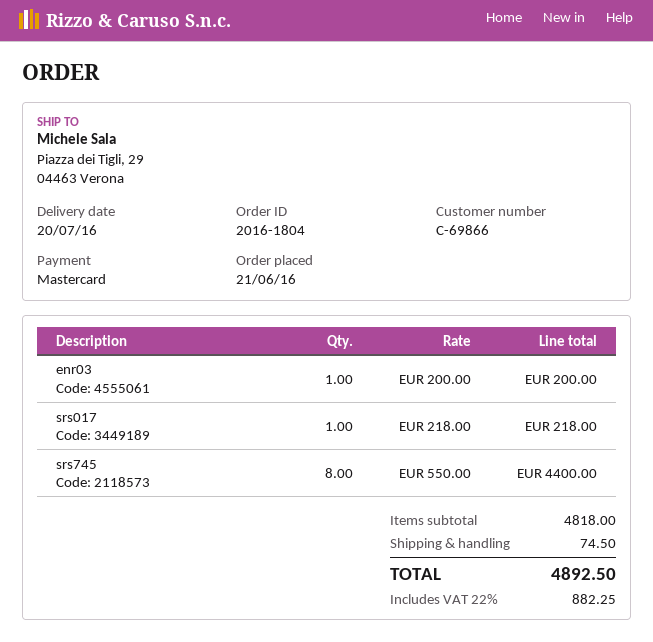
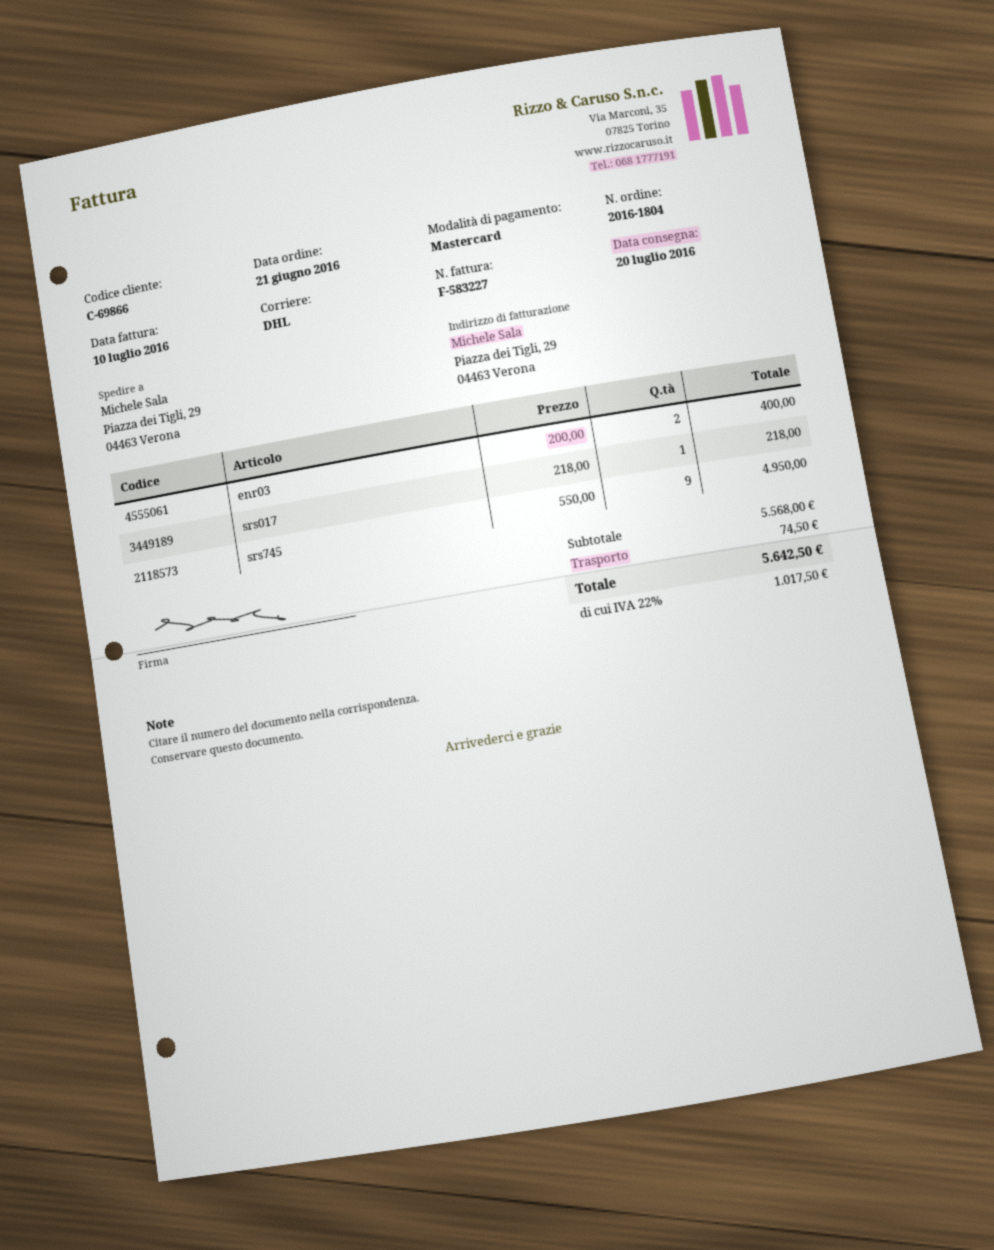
enr03: 1 x 200.00 = 200.00 -> 2 x 200.00 = 400.00
srs745: 8 x 550.00 = 4400.00 -> 9 x 550.00 = 4950.00
subtotal: 4818.00 -> 5568.00
tax: 22% = 882.25 -> 22% = 1017.50
total: 4892.50 -> 5642.50

